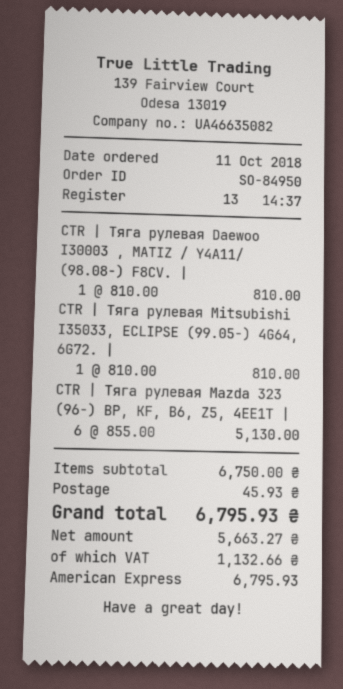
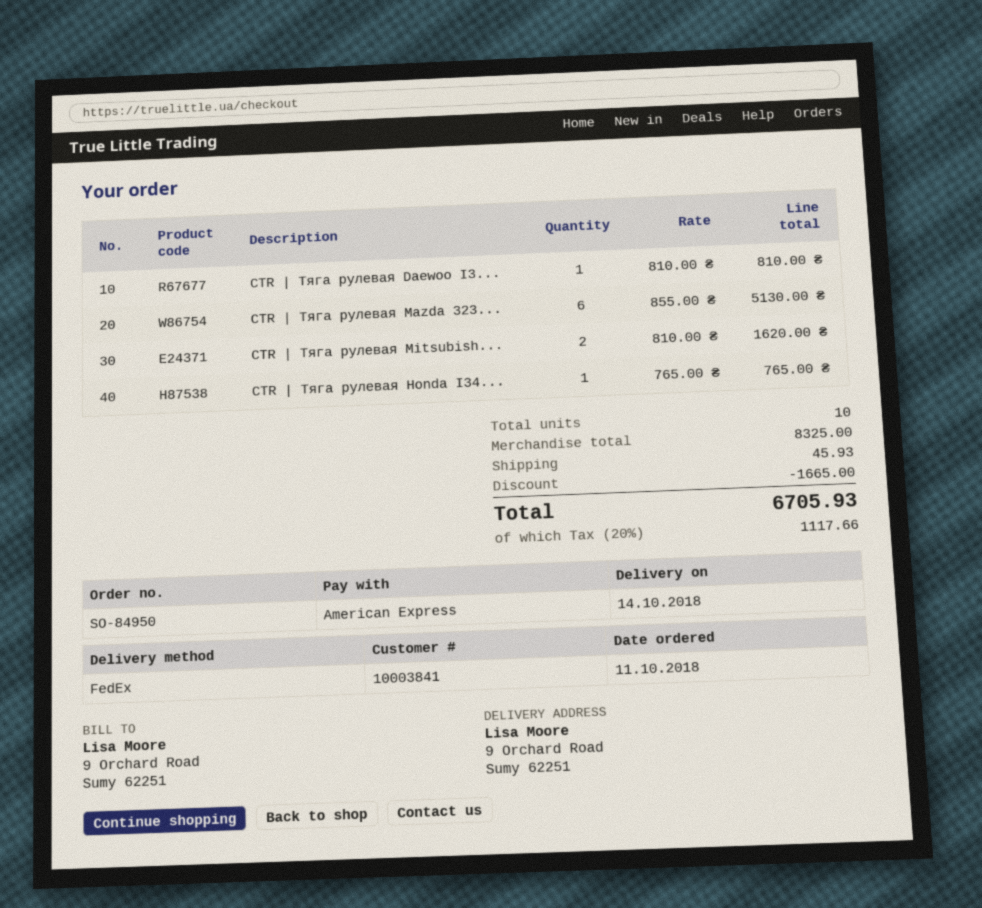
CTR | Тяга рулевая Mitsubishi I35033, ECLIPSE (99.05-) 4G64, 6G72. |: 1 x 810.00 = 810.00 -> 2 x 810.00 = 1620.00
CTR | Тяга рулевая Honda I34...: none -> 1 x 765.00 = 765.00
subtotal: 6750.00 -> 8325.00
discount: none -> 1665.00
tax: 1132.66 -> 1117.66
total: 6795.93 -> 6705.93

